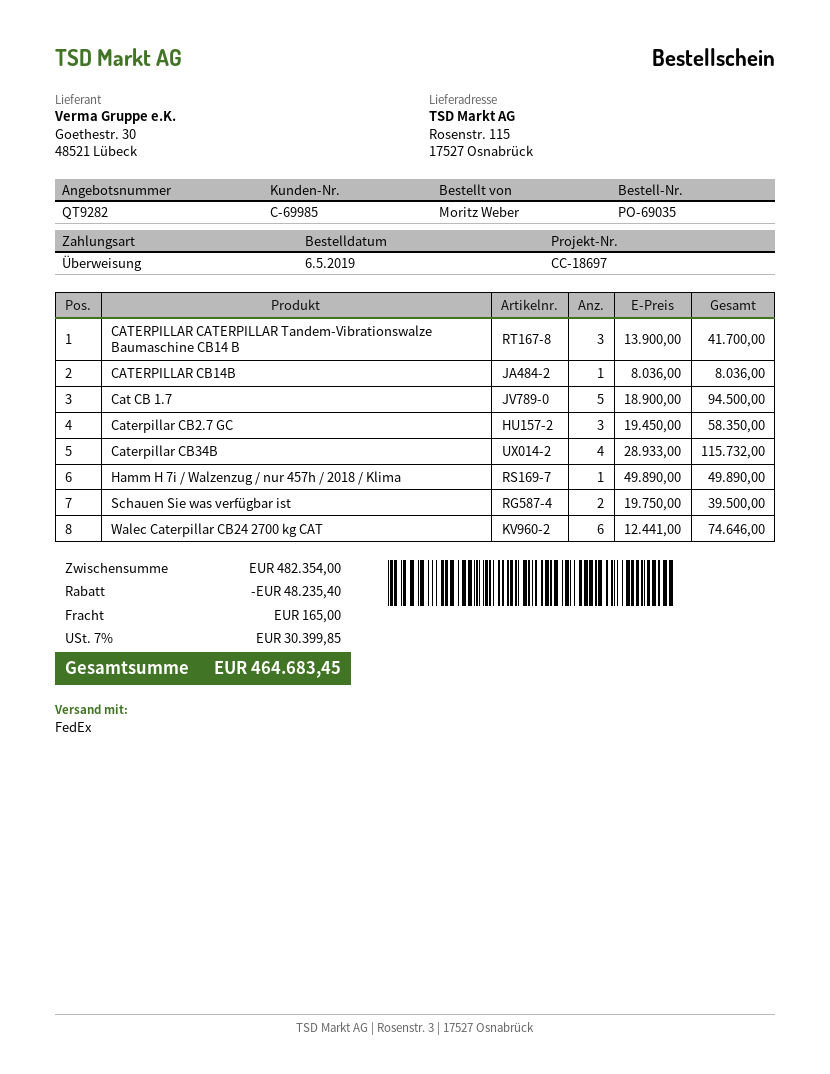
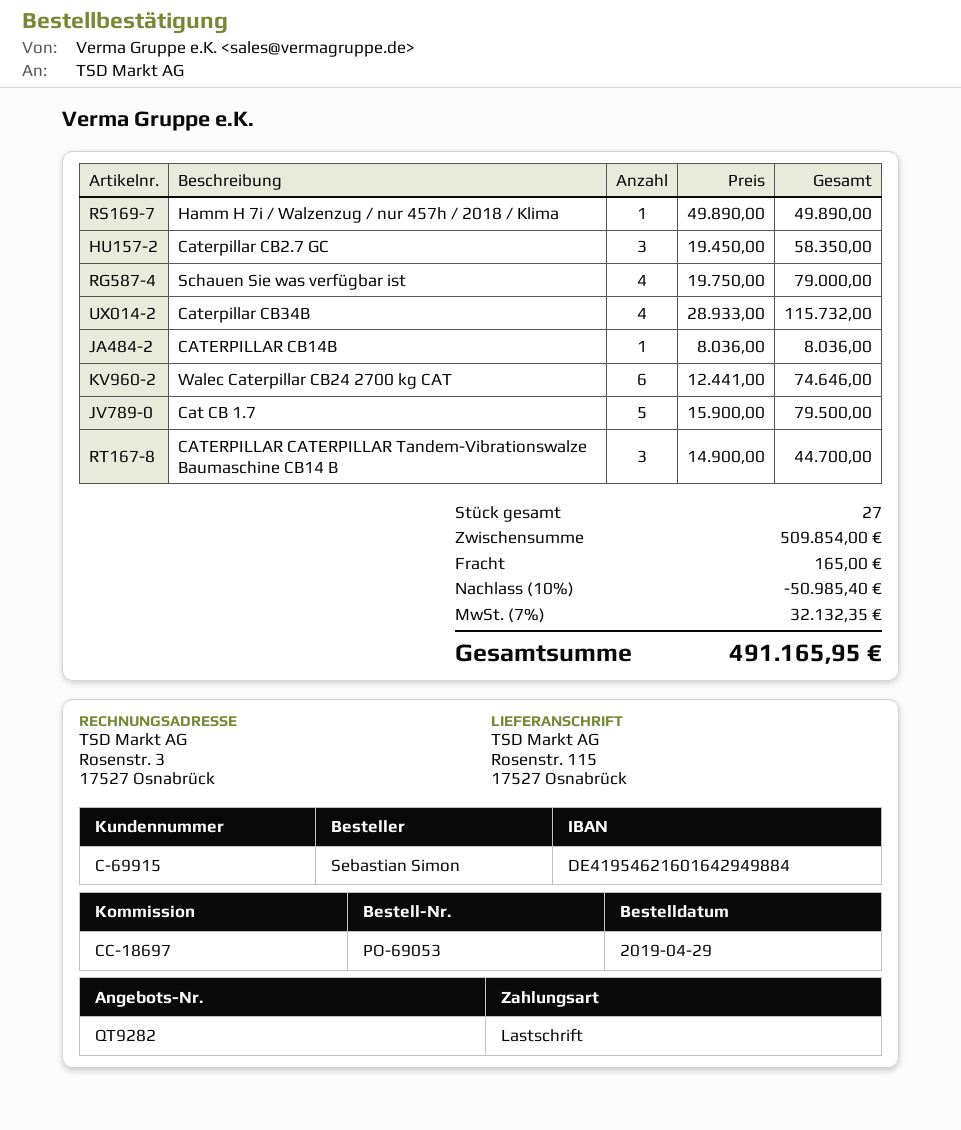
order number: PO-69035 -> PO-69053
order date: 2019-05-06 -> 2019-04-29
customer number: C-69985 -> C-69915
ordered by: Moritz Weber -> Sebastian Simon
payment method: bank transfer -> direct debit
CATERPILLAR CATERPILLAR Tandem-Vibrationswalze Baumaschine CB14 B: 3 x 13900.00 = 41700.00 -> 3 x 14900.00 = 44700.00
Cat CB 1.7: 5 x 18900.00 = 94500.00 -> 5 x 15900.00 = 79500.00
Schauen Sie was verfügbar ist: 2 x 19750.00 = 39500.00 -> 4 x 19750.00 = 79000.00
subtotal: 482354.00 -> 509854.00
discount: 48235.40 -> 50985.40
tax: 7% = 30399.85 -> 7% = 32132.35
total: 464683.45 -> 491165.95

